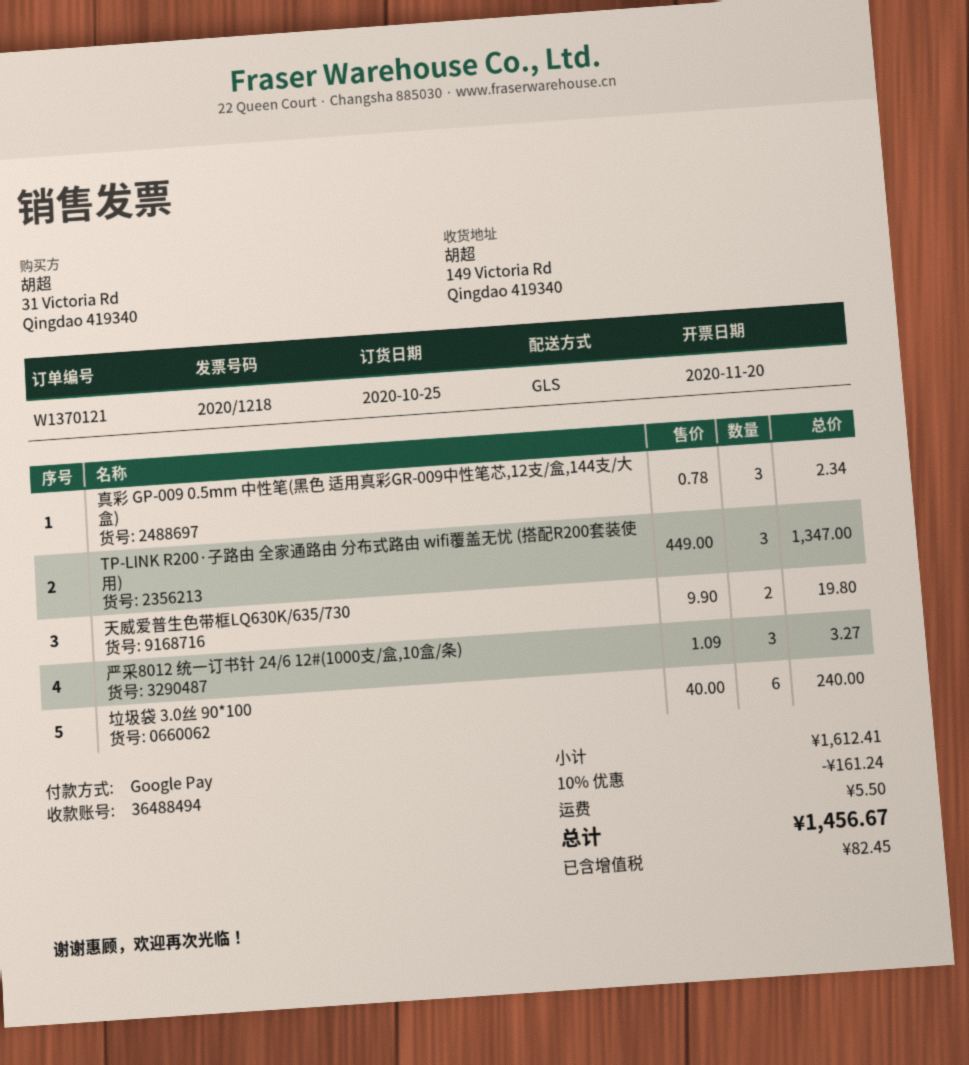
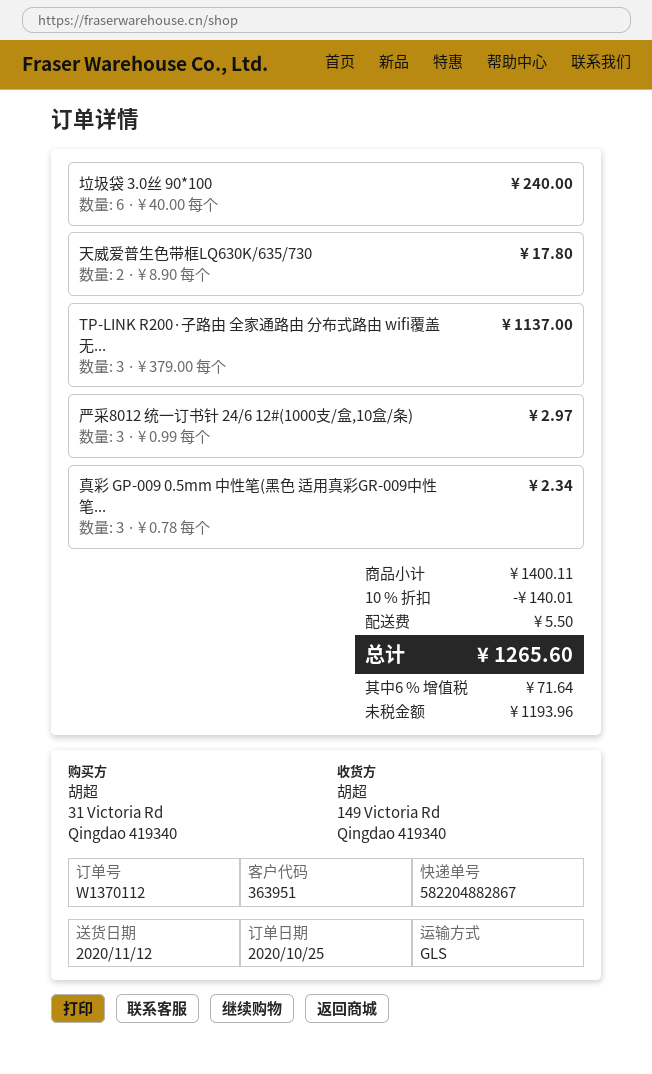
order number: W1370121 -> W1370112
TP-LINK R200·子路由 全家通路由 分布式路由 wifi覆盖无忧 (搭配R200套装使用): 3 x 449.00 = 1347.00 -> 3 x 379.00 = 1137.00
天威爱普生色带框LQ630K/635/730: 2 x 9.90 = 19.80 -> 2 x 8.90 = 17.80
严采8012 统一订书针 24/6 12#(1000支/盒,10盒/条): 3 x 1.09 = 3.27 -> 3 x 0.99 = 2.97
subtotal: 1612.41 -> 1400.11
discount: 10% = 161.24 -> 10% = 140.01
tax: 82.45 -> 71.64
total: 1456.67 -> 1265.60

